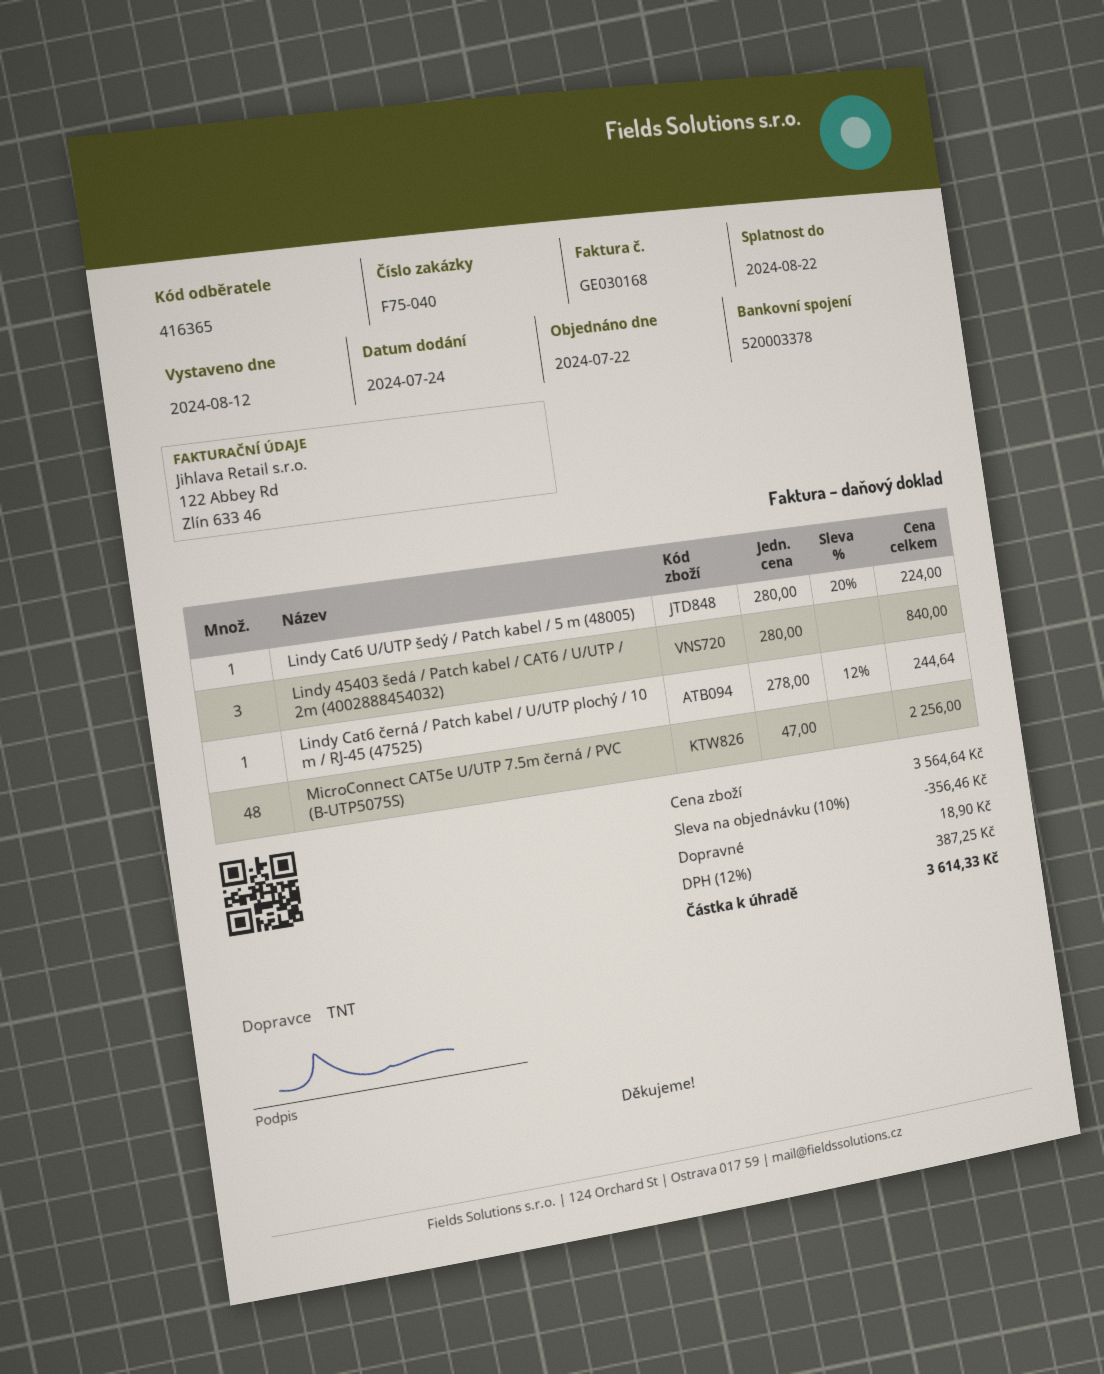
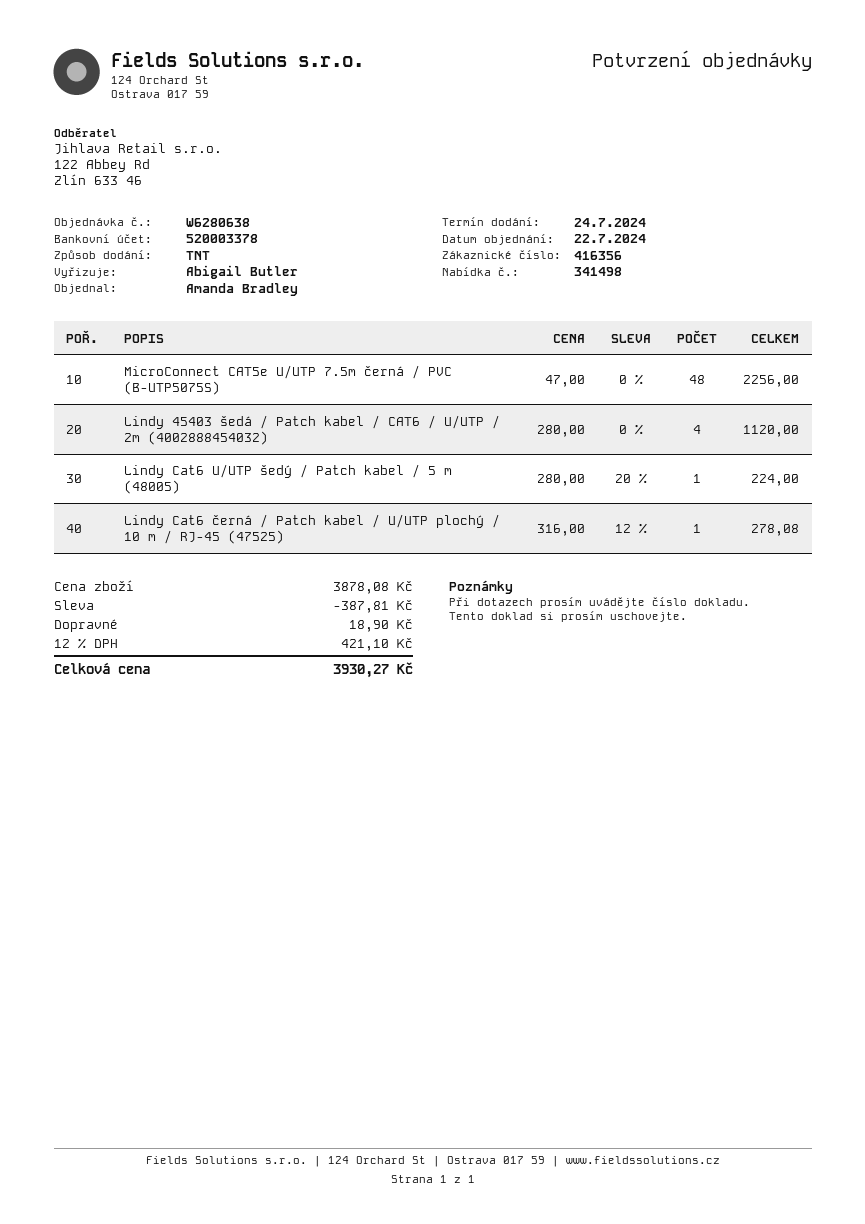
customer number: 416365 -> 416356
Lindy 45403 šedá / Patch kabel / CAT6 / U/UTP / 2m (4002888454032): 3 x 280.00 = 840.00 -> 4 x 280.00 = 1120.00
Lindy Cat6 černá / Patch kabel / U/UTP plochý / 10 m / RJ-45 (47525): 1 x 278.00 - 12% = 244.64 -> 1 x 316.00 - 12% = 278.08
subtotal: 3564.64 -> 3878.08
discount: 356.46 -> 387.81
tax: 12% = 387.25 -> 12% = 421.10
total: 3614.33 -> 3930.27

